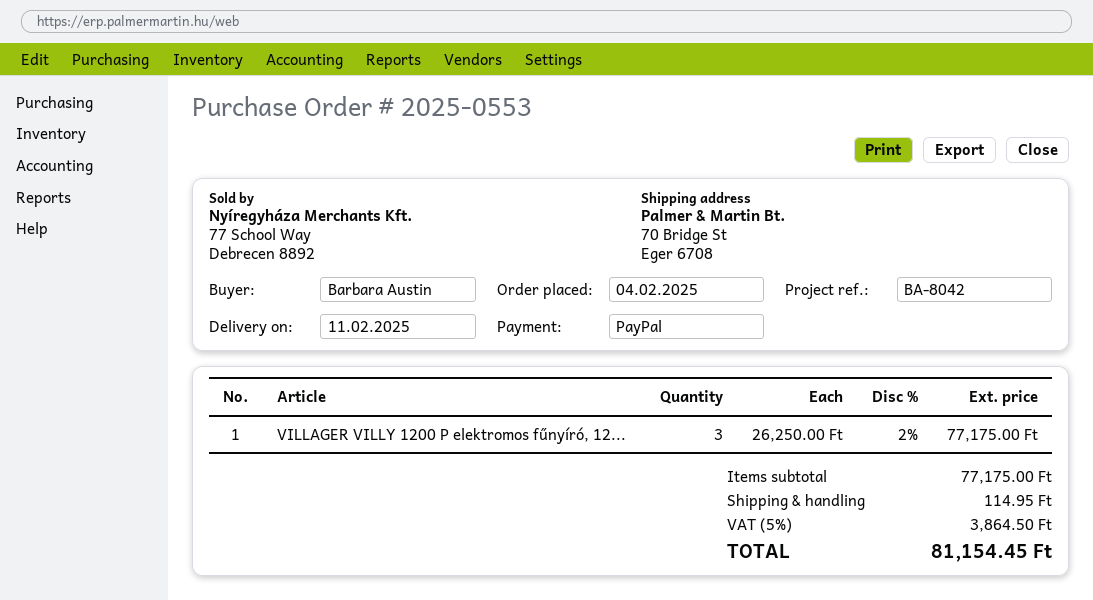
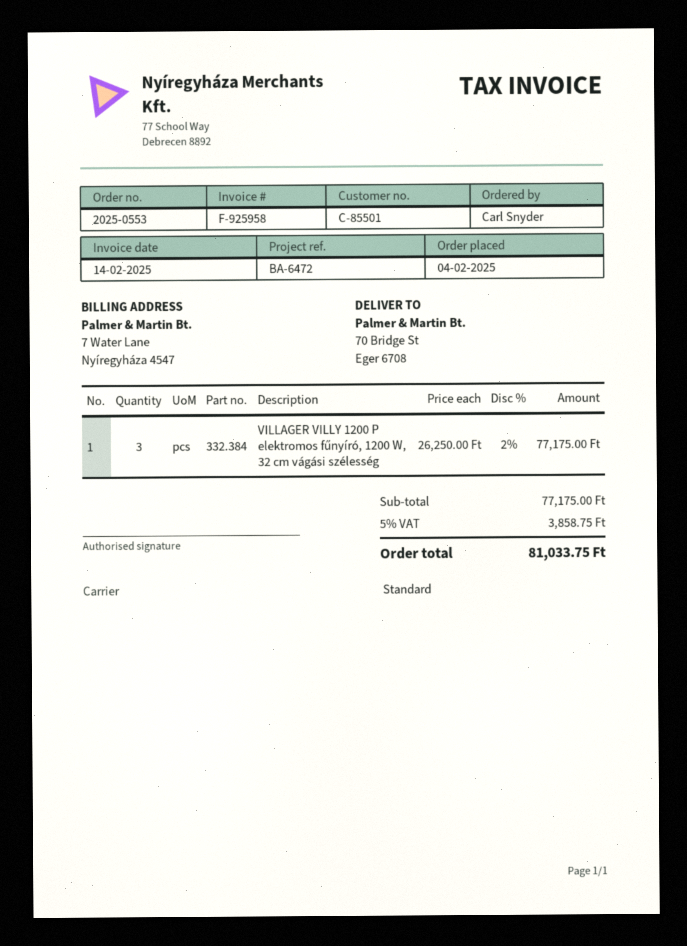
reference: BA-8042 -> BA-6472
ordered by: Barbara Austin -> Carl Snyder
shipping: 114.95 -> none
tax: 5% = 3864.50 -> 5% = 3858.75
total: 81154.45 -> 81033.75

